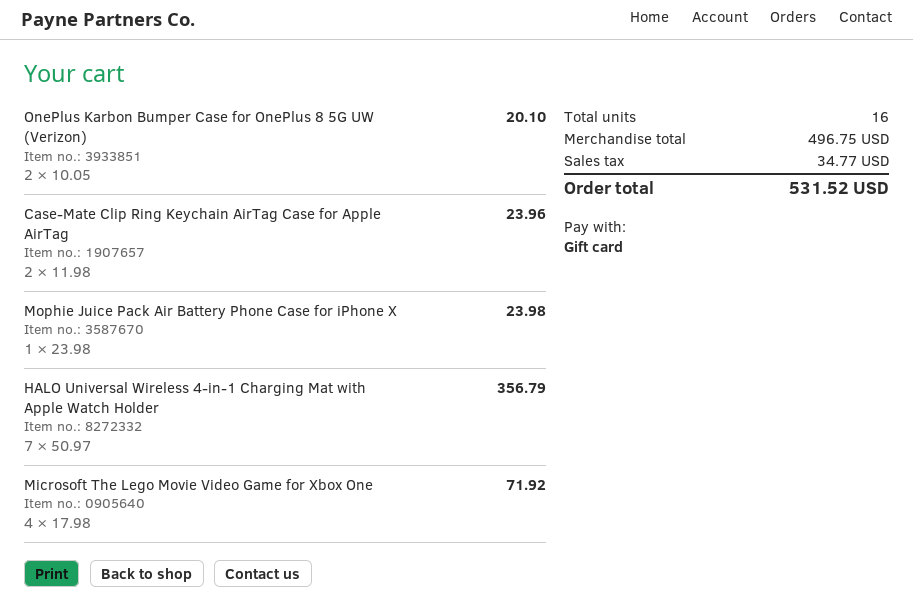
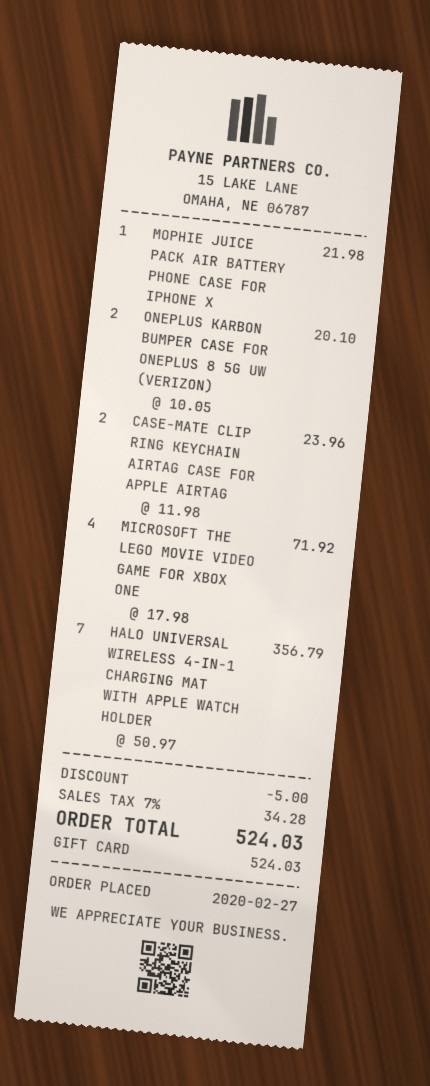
Mophie Juice Pack Air Battery Phone Case for iPhone X: 1 x 23.98 = 23.98 -> 1 x 21.98 = 21.98
discount: none -> 5.00
tax: 34.77 -> 34.28
total: 531.52 -> 524.03

